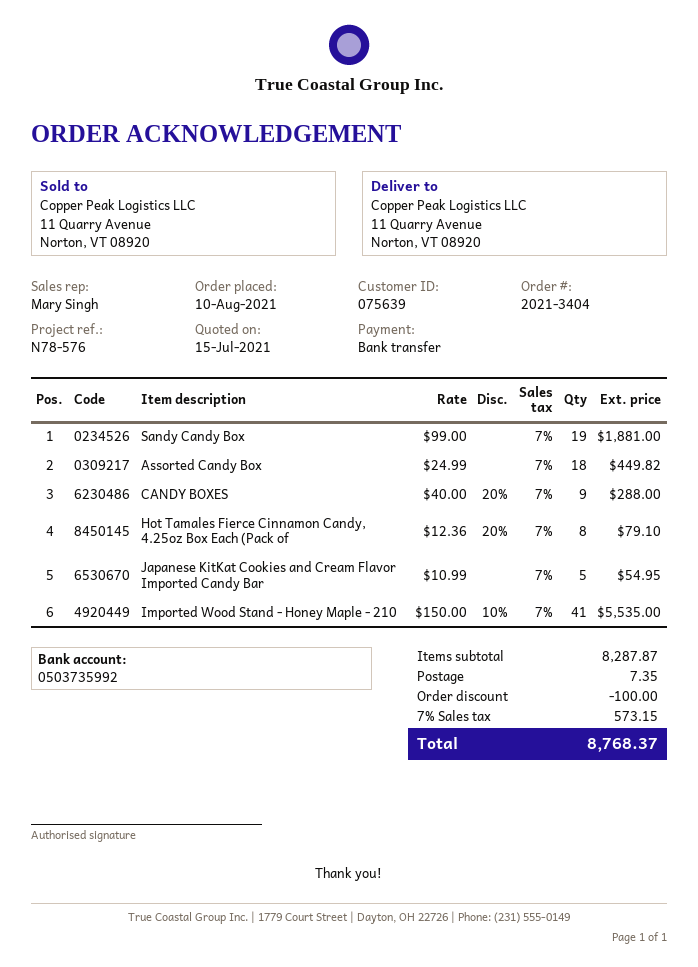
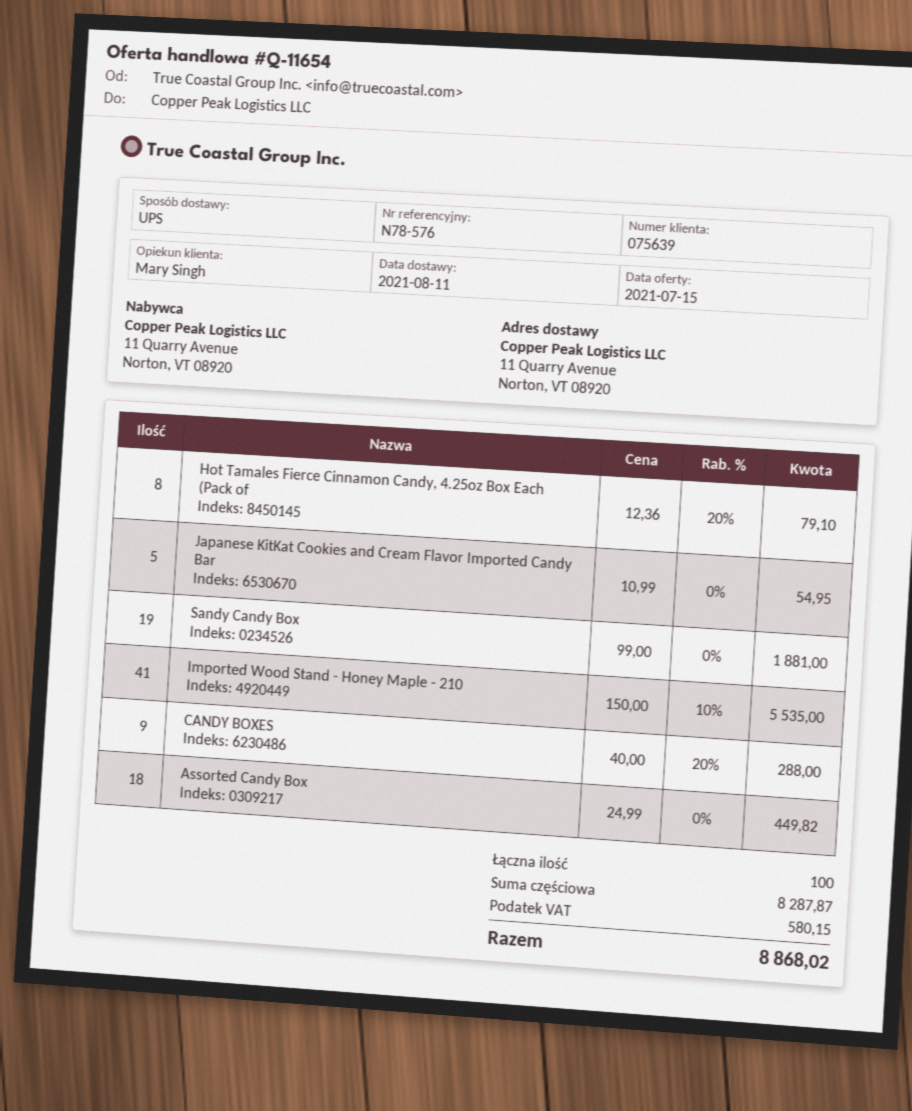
discount: 100.00 -> none
shipping: 7.35 -> none
tax: 573.15 -> 580.15
total: 8768.37 -> 8868.02

